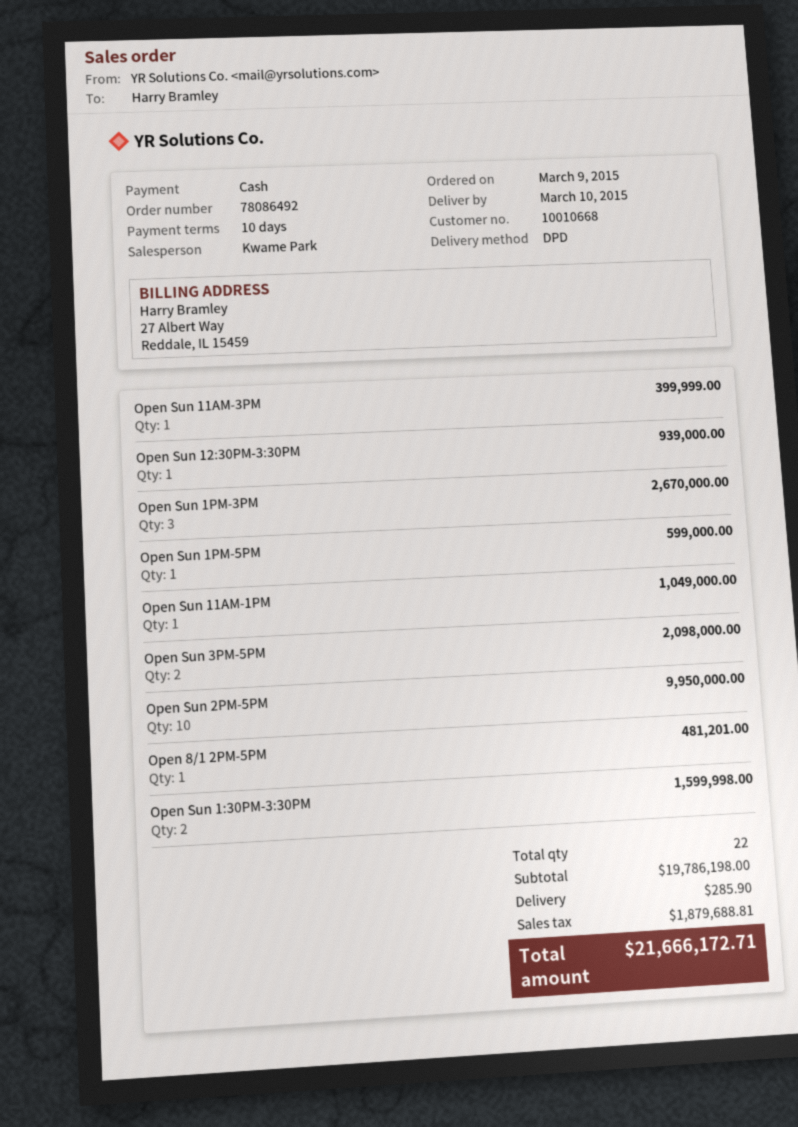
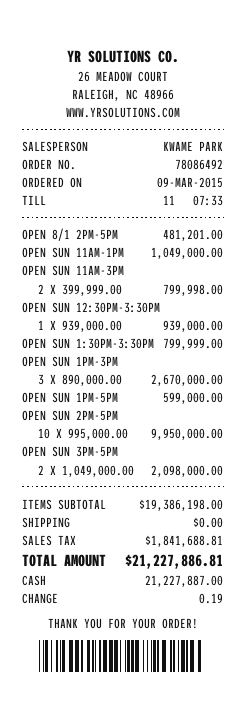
Open Sun 11AM-3PM: 1 for 399999.00 -> 2 for 799998.00
Open Sun 1:30PM-3:30PM: 2 for 1599998.00 -> 1 for 799999.00
subtotal: 19786198.00 -> 19386198.00
shipping: 285.90 -> 0.00
tax: 1879688.81 -> 1841688.81
total: 21666172.71 -> 21227886.81

